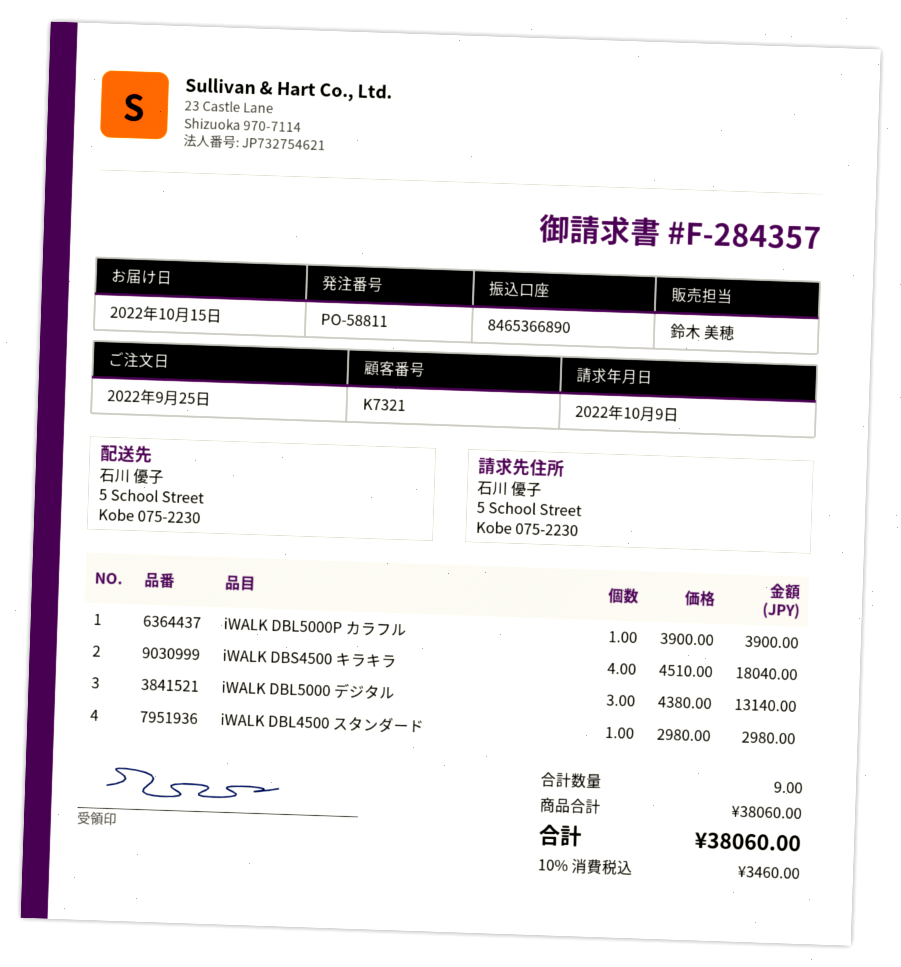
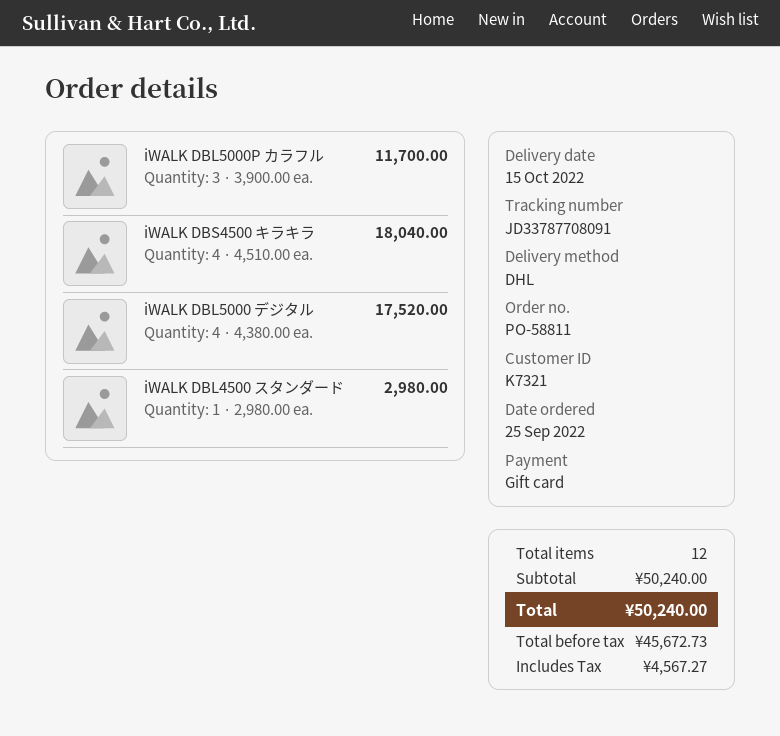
iWALK DBL5000P カラフル: 1 x 3900.00 = 3900.00 -> 3 x 3900.00 = 11700.00
iWALK DBL5000 デジタル: 3 x 4380.00 = 13140.00 -> 4 x 4380.00 = 17520.00
total quantity: 9 -> 12
subtotal: 38060.00 -> 50240.00
tax: 3460.00 -> 4567.27
total: 38060.00 -> 50240.00

